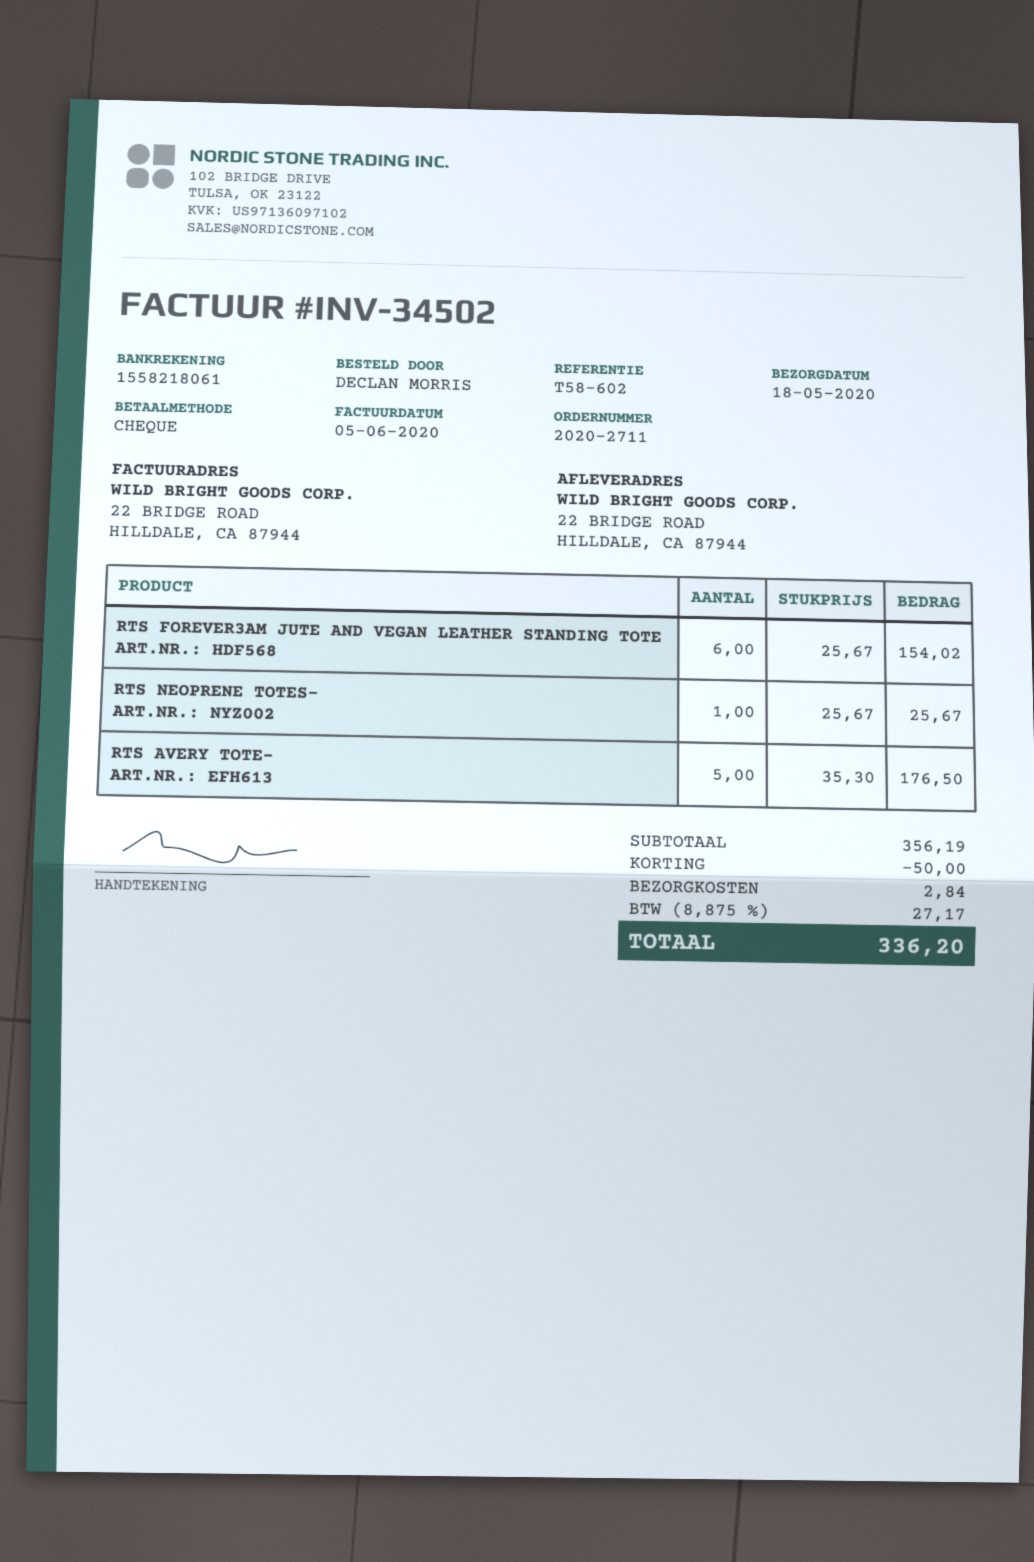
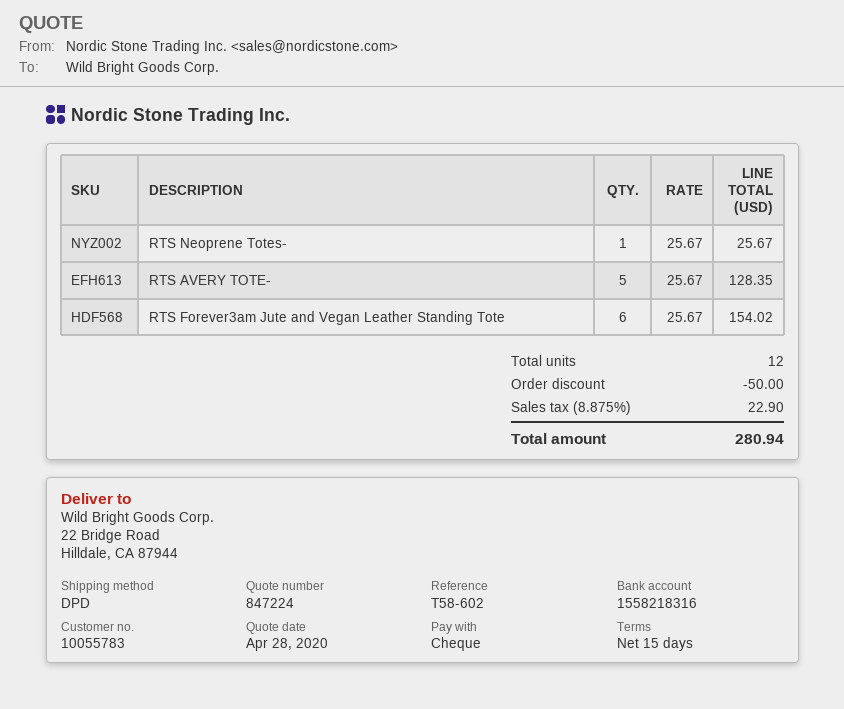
bank account: 1558218061 -> 1558218316
RTS AVERY TOTE-: 5 x 35.30 = 176.50 -> 5 x 25.67 = 128.35
shipping: 2.84 -> none
tax: 8.875% = 27.17 -> 8.875% = 22.90
total: 336.20 -> 280.94

